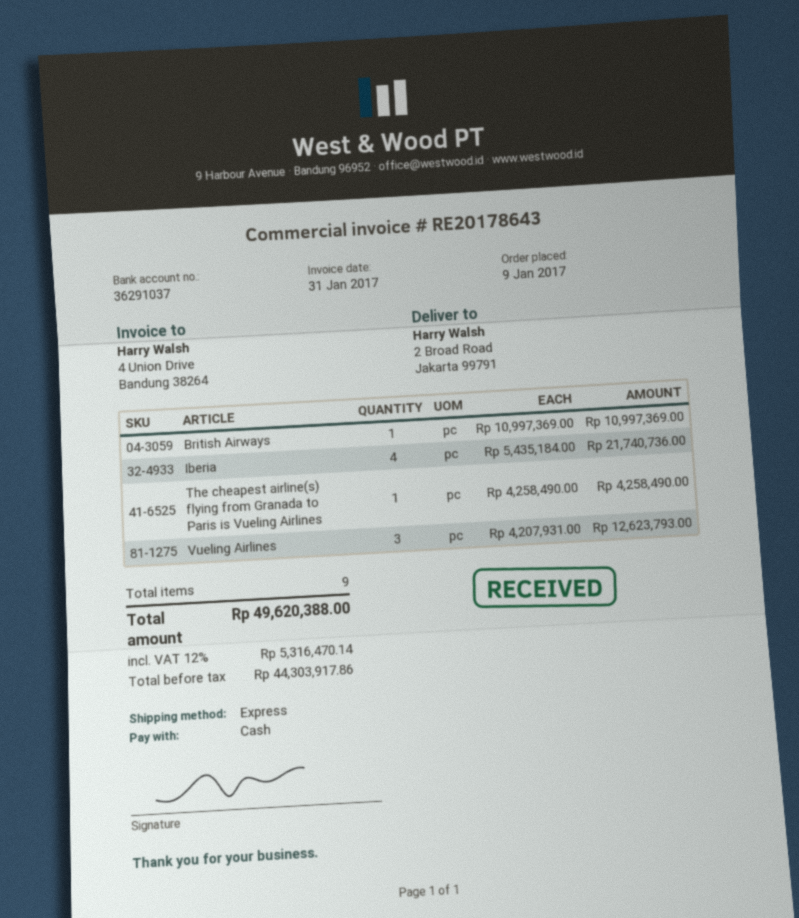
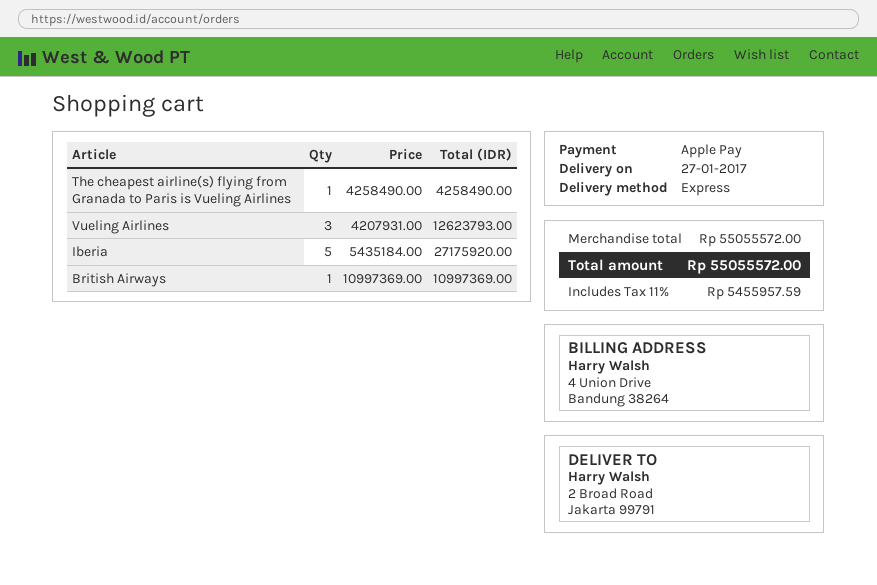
payment method: cash -> Apple Pay
Iberia: 4 x 5435184.00 = 21740736.00 -> 5 x 5435184.00 = 27175920.00
tax: 12% = 5316470.14 -> 11% = 5455957.59
total: 49620388.00 -> 55055572.00

